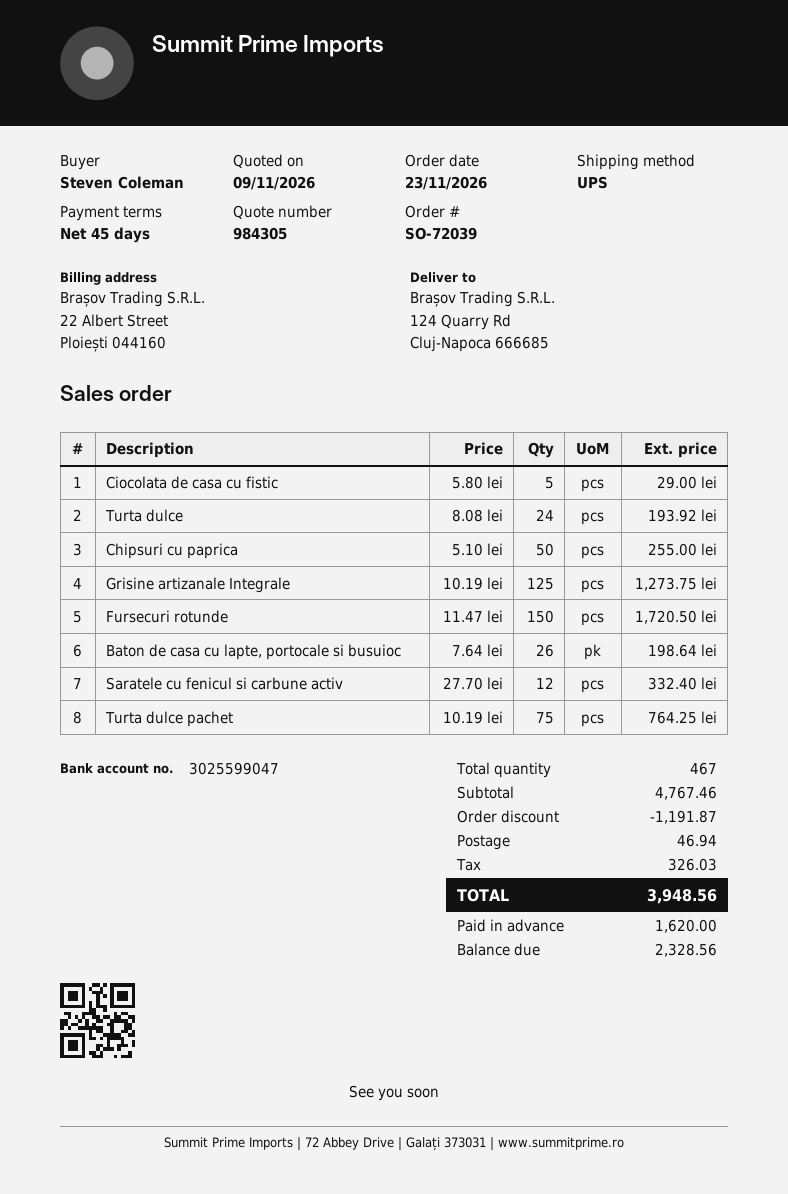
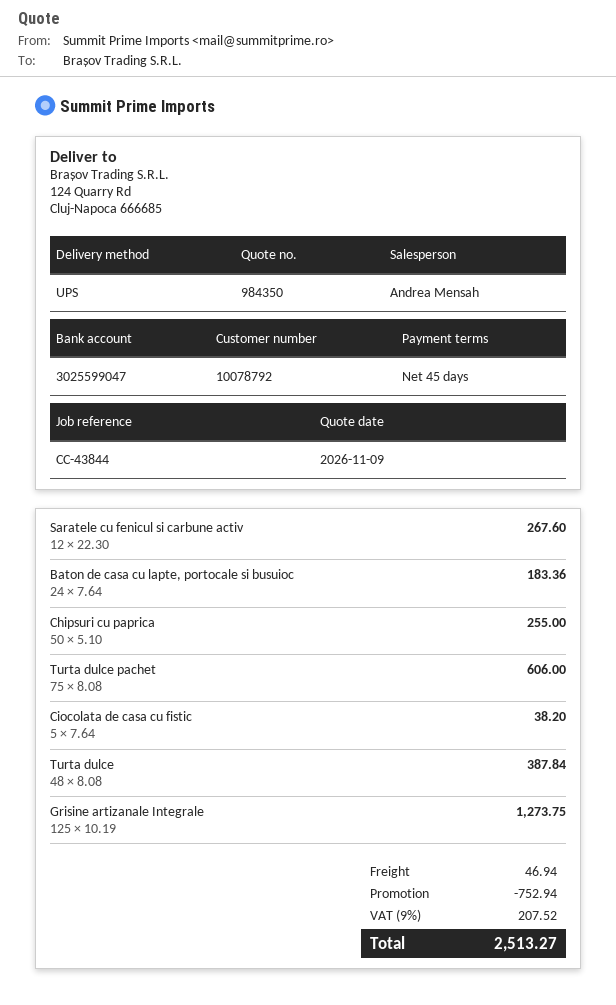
quote number: 984305 -> 984350
Ciocolata de casa cu fistic: 5 x 5.80 = 29.00 -> 5 x 7.64 = 38.20
Turta dulce: 24 x 8.08 = 193.92 -> 48 x 8.08 = 387.84
Fursecuri rotunde: 150 x 11.47 = 1720.50 -> none
Baton de casa cu lapte, portocale si busuioc: 26 x 7.64 = 198.64 -> 24 x 7.64 = 183.36
Saratele cu fenicul si carbune activ: 12 x 27.70 = 332.40 -> 12 x 22.30 = 267.60
Turta dulce pachet: 75 x 10.19 = 764.25 -> 75 x 8.08 = 606.00
discount: 1191.87 -> 752.94
tax: 326.03 -> 207.52
total: 3948.56 -> 2513.27

